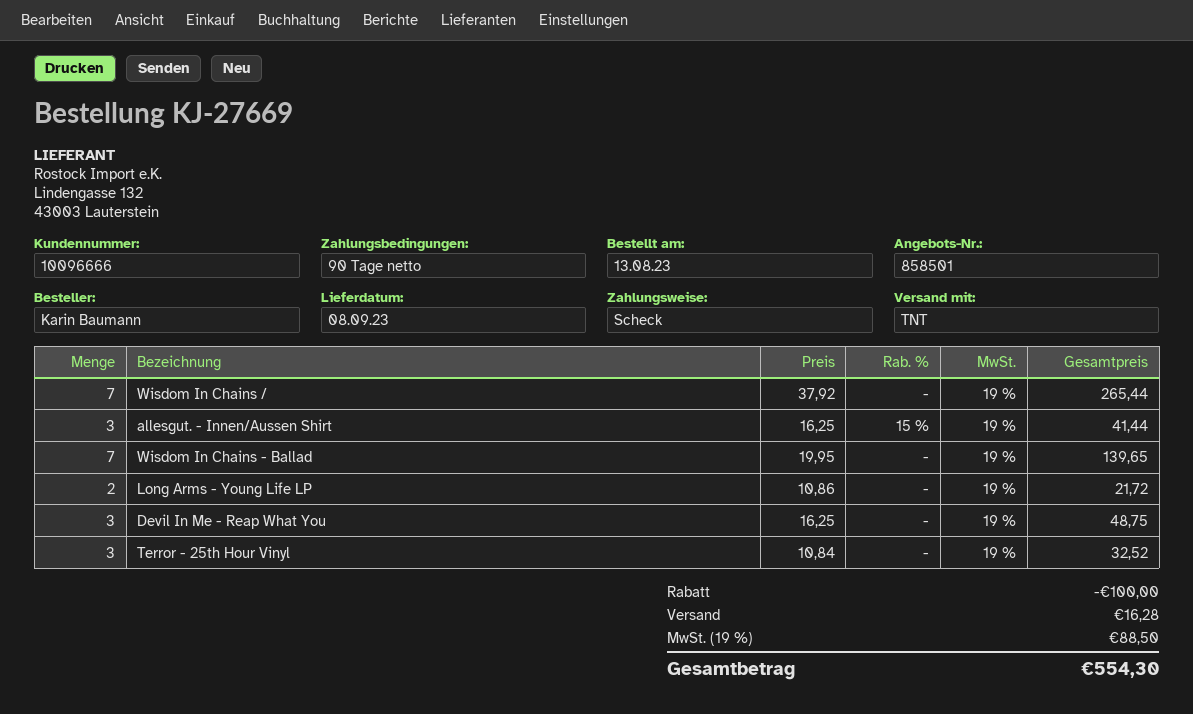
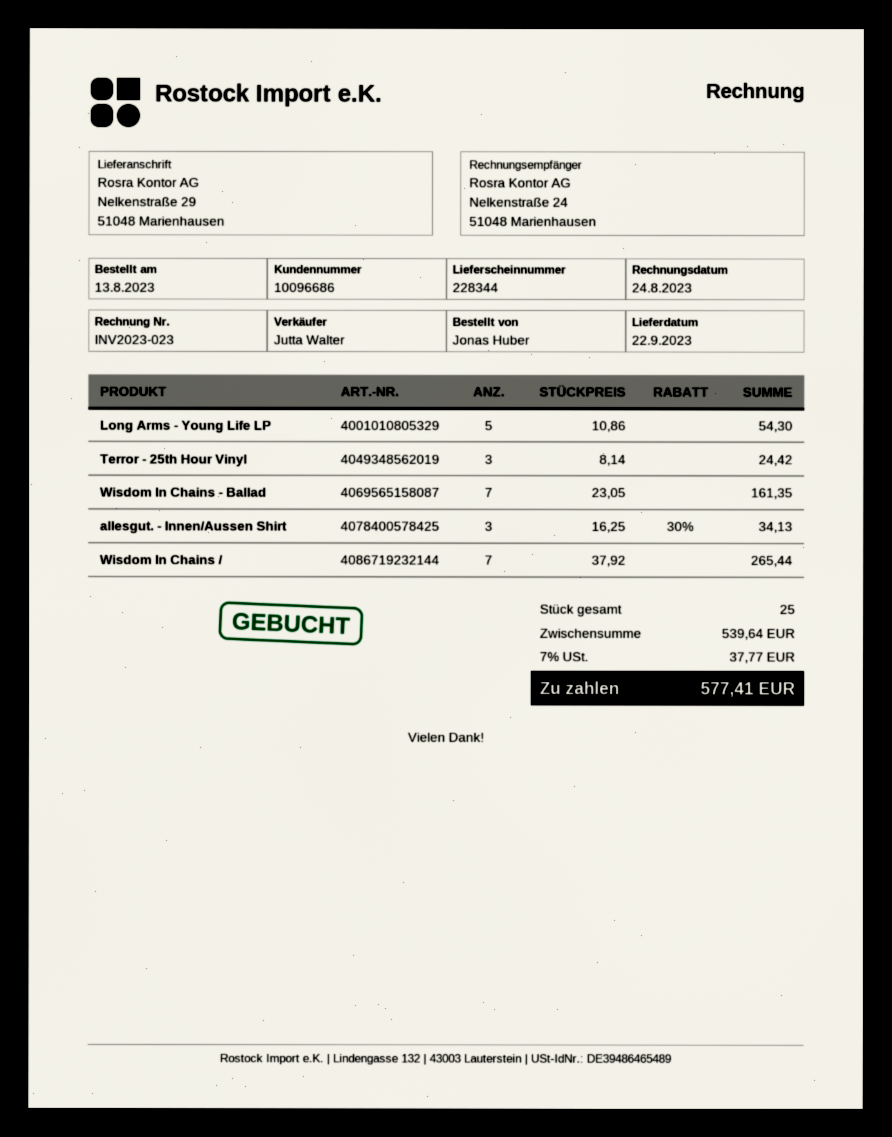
delivery date: 2023-09-08 -> 2023-09-22
customer number: 10096666 -> 10096686
ordered by: Karin Baumann -> Jonas Huber
allesgut. - Innen/Aussen Shirt: 3 x 16.25 - 15% = 41.44 -> 3 x 16.25 - 30% = 34.13
Wisdom In Chains - Ballad: 7 x 19.95 = 139.65 -> 7 x 23.05 = 161.35
Long Arms - Young Life LP: 2 x 10.86 = 21.72 -> 5 x 10.86 = 54.30
Devil In Me - Reap What You: 3 x 16.25 = 48.75 -> none
Terror - 25th Hour Vinyl: 3 x 10.84 = 32.52 -> 3 x 8.14 = 24.42
discount: 100.00 -> none
shipping: 16.28 -> none
tax: 19% = 88.50 -> 7% = 37.77
total: 554.30 -> 577.41

